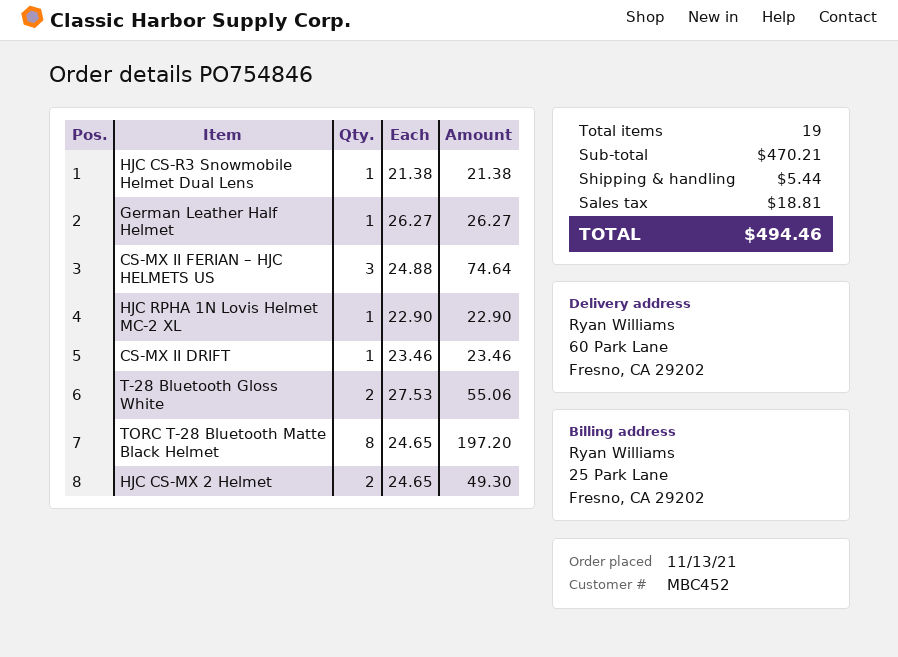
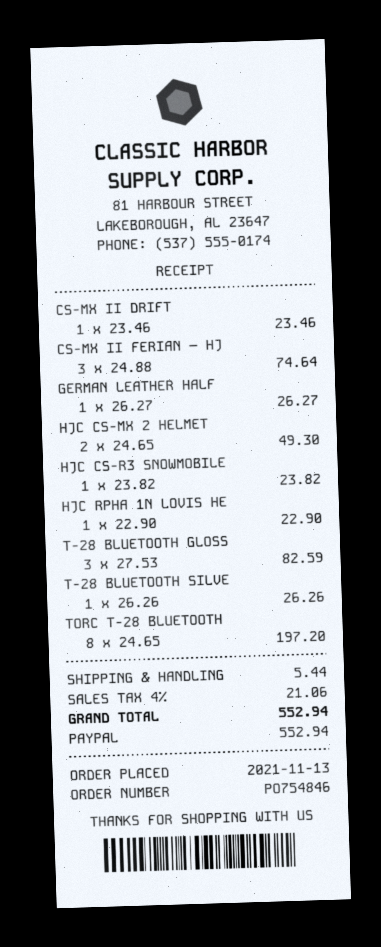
HJC CS-R3 Snowmobile Helmet Dual Lens: 1 x 21.38 = 21.38 -> 1 x 23.82 = 23.82
T-28 Bluetooth Gloss White: 2 x 27.53 = 55.06 -> 3 x 27.53 = 82.59
T-28 BLUETOOTH SILVE: none -> 1 x 26.26 = 26.26
tax: 18.81 -> 21.06
total: 494.46 -> 552.94

